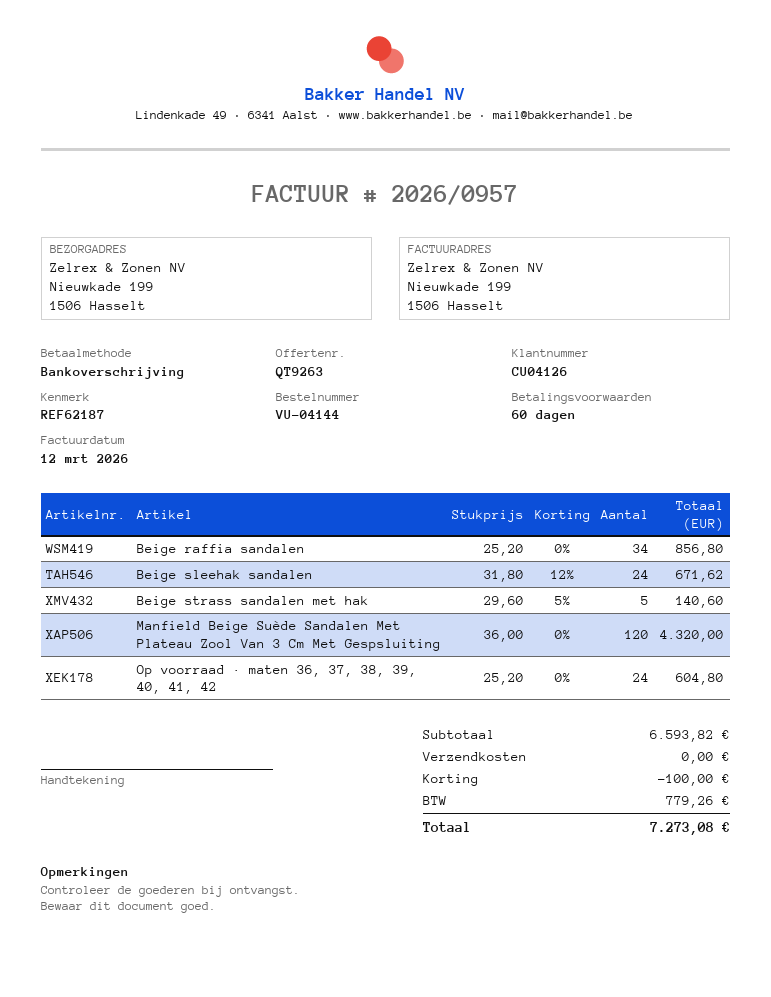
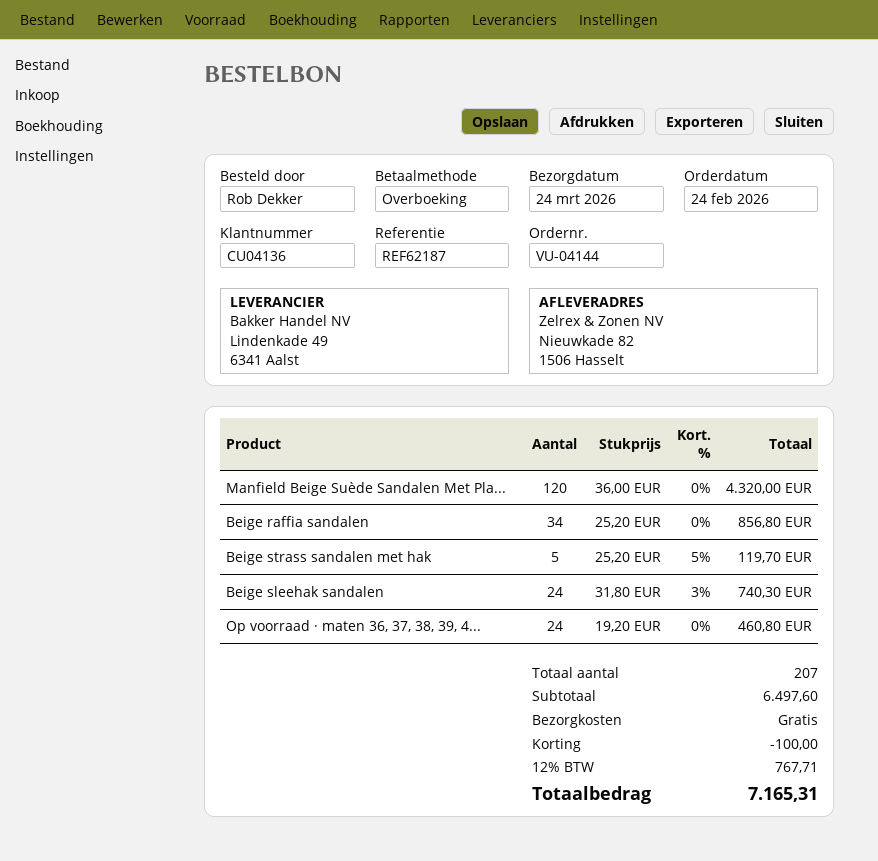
customer number: CU04126 -> CU04136
ship to: Nieuwkade 199, 1506 Hasselt -> Nieuwkade 82, 1506 Hasselt
Beige sleehak sandalen: 24 x 31.80 - 12% = 671.62 -> 24 x 31.80 - 3% = 740.30
Beige strass sandalen met hak: 5 x 29.60 - 5% = 140.60 -> 5 x 25.20 - 5% = 119.70
Op voorraad · maten 36, 37, 38, 39, 40, 41, 42: 24 x 25.20 = 604.80 -> 24 x 19.20 = 460.80
subtotal: 6593.82 -> 6497.60
tax: 779.26 -> 767.71
total: 7273.08 -> 7165.31

